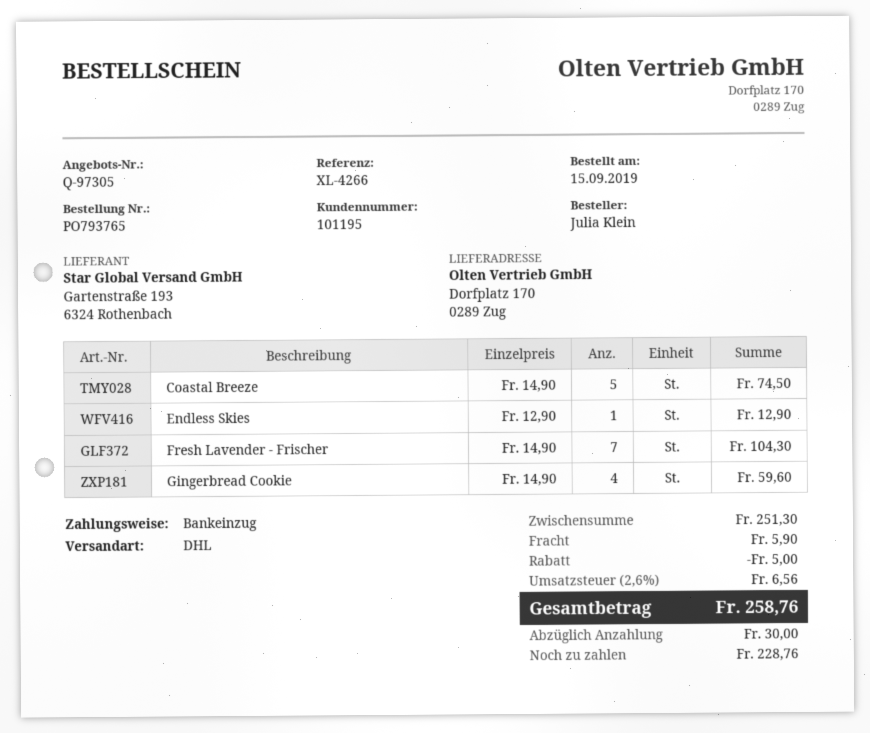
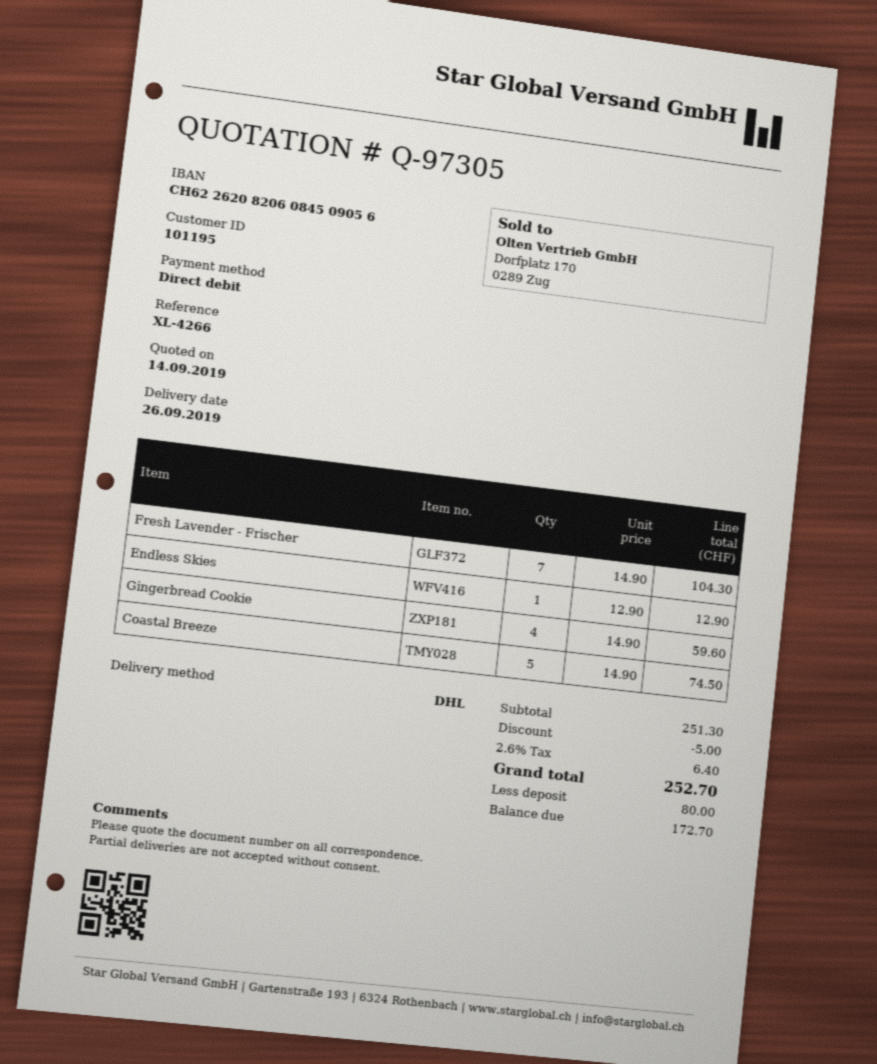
shipping: 5.90 -> none
tax: 2.6% = 6.56 -> 2.6% = 6.40
total: 258.76 -> 252.70
deposit: 30.00 -> 80.00
balance: 228.76 -> 172.70

